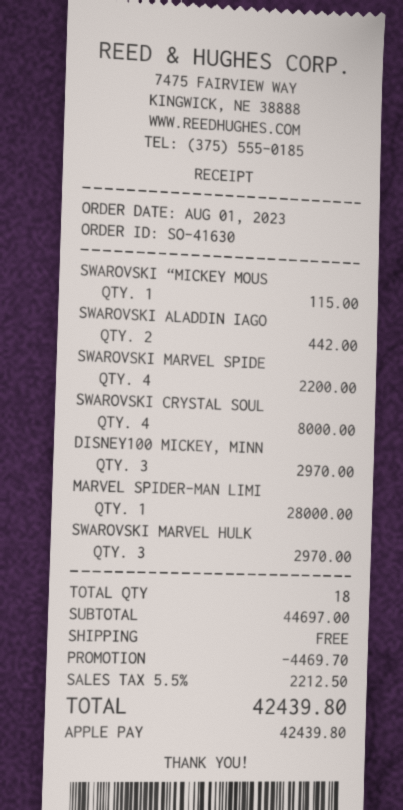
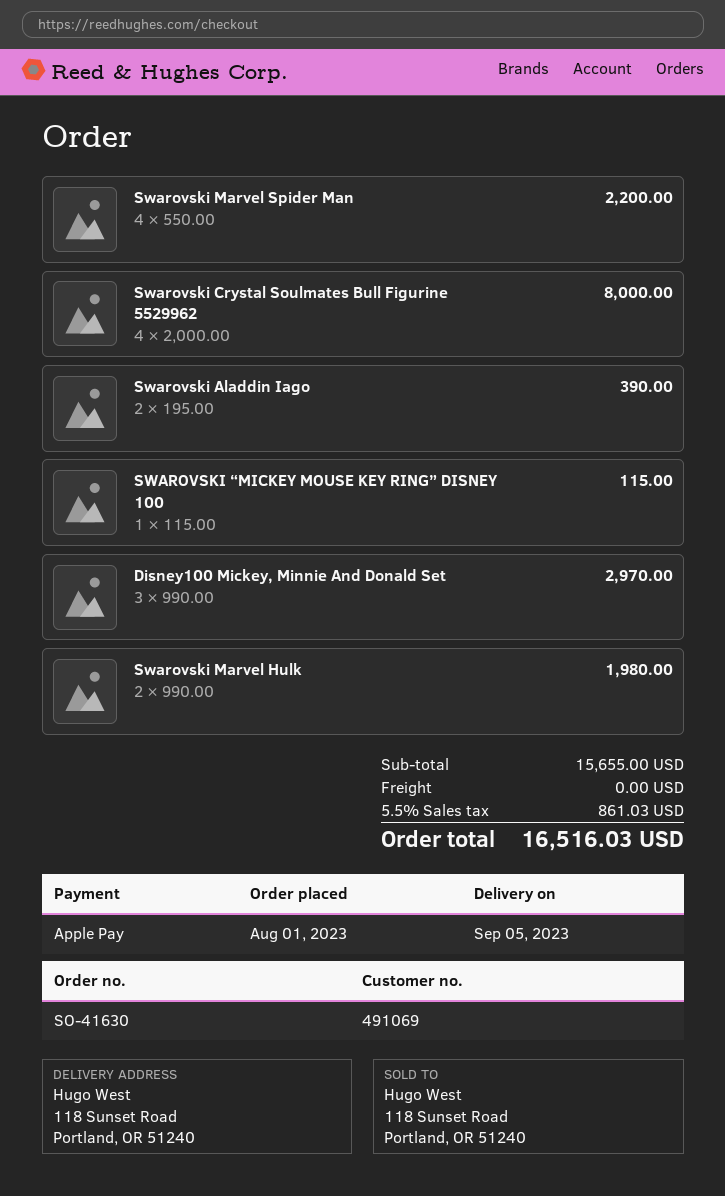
SWAROVSKI ALADDIN IAGO: 2 for 442.00 -> 2 for 390.00
MARVEL SPIDER-MAN LIMI: 1 for 28000.00 -> none
SWAROVSKI MARVEL HULK: 3 for 2970.00 -> 2 for 1980.00
subtotal: 44697.00 -> 15655.00
discount: 4469.70 -> none
tax: 5.5% = 2212.50 -> 5.5% = 861.03
total: 42439.80 -> 16516.03

